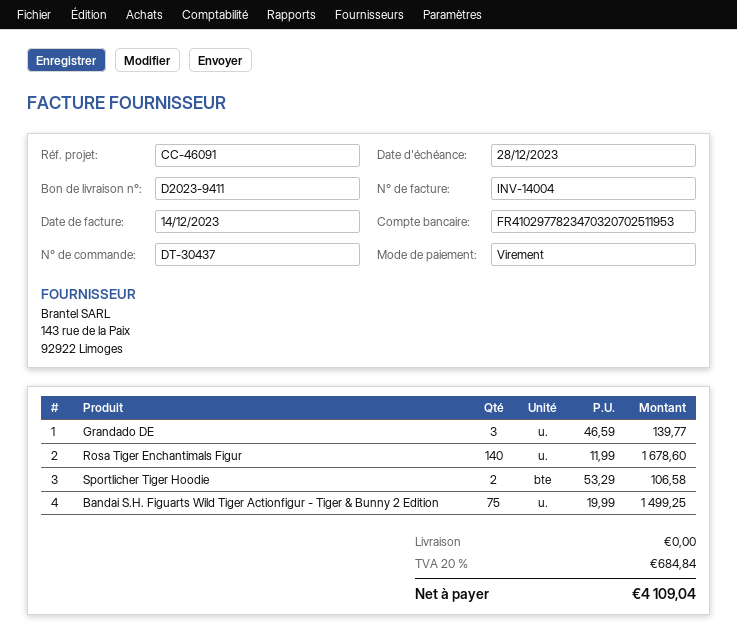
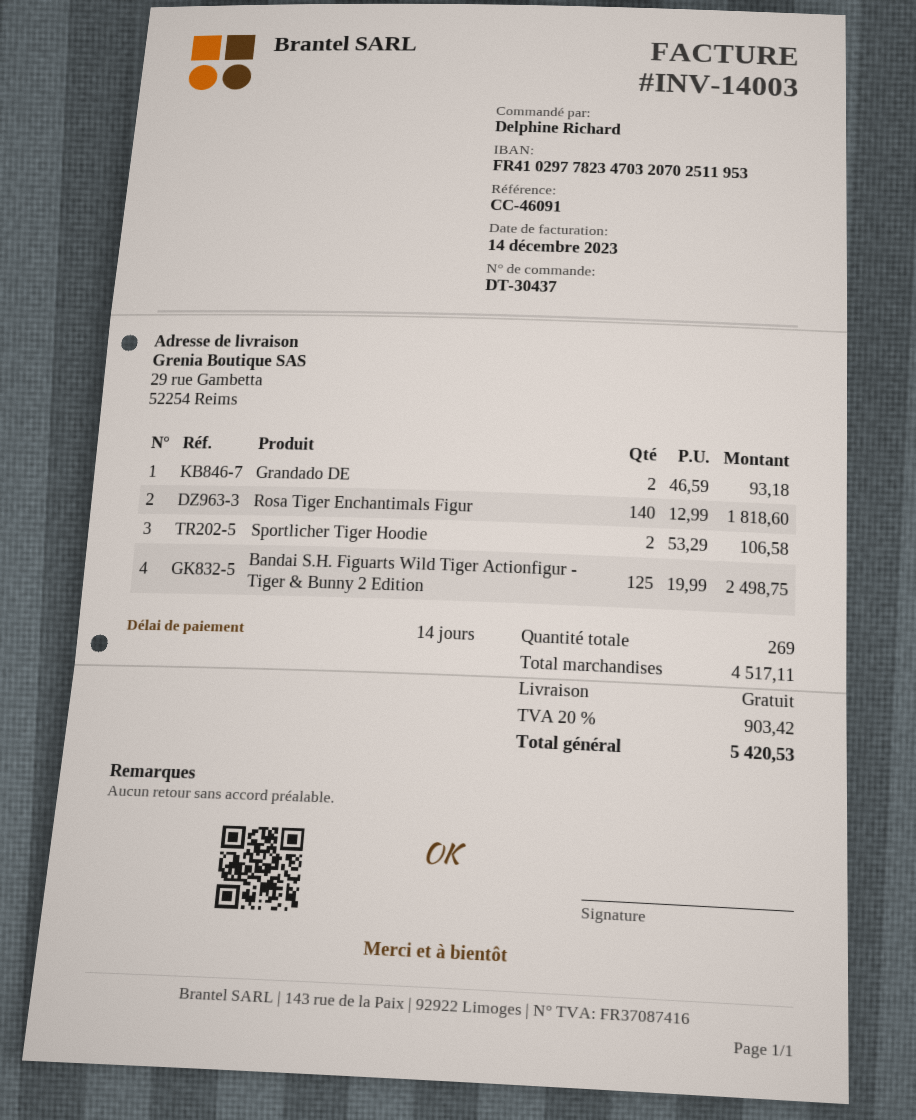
invoice number: INV-14004 -> INV-14003
Grandado DE: 3 x 46.59 = 139.77 -> 2 x 46.59 = 93.18
Rosa Tiger Enchantimals Figur: 140 x 11.99 = 1678.60 -> 140 x 12.99 = 1818.60
Bandai S.H. Figuarts Wild Tiger Actionfigur - Tiger & Bunny 2 Edition: 75 x 19.99 = 1499.25 -> 125 x 19.99 = 2498.75
tax: 20% = 684.84 -> 20% = 903.42
total: 4109.04 -> 5420.53

